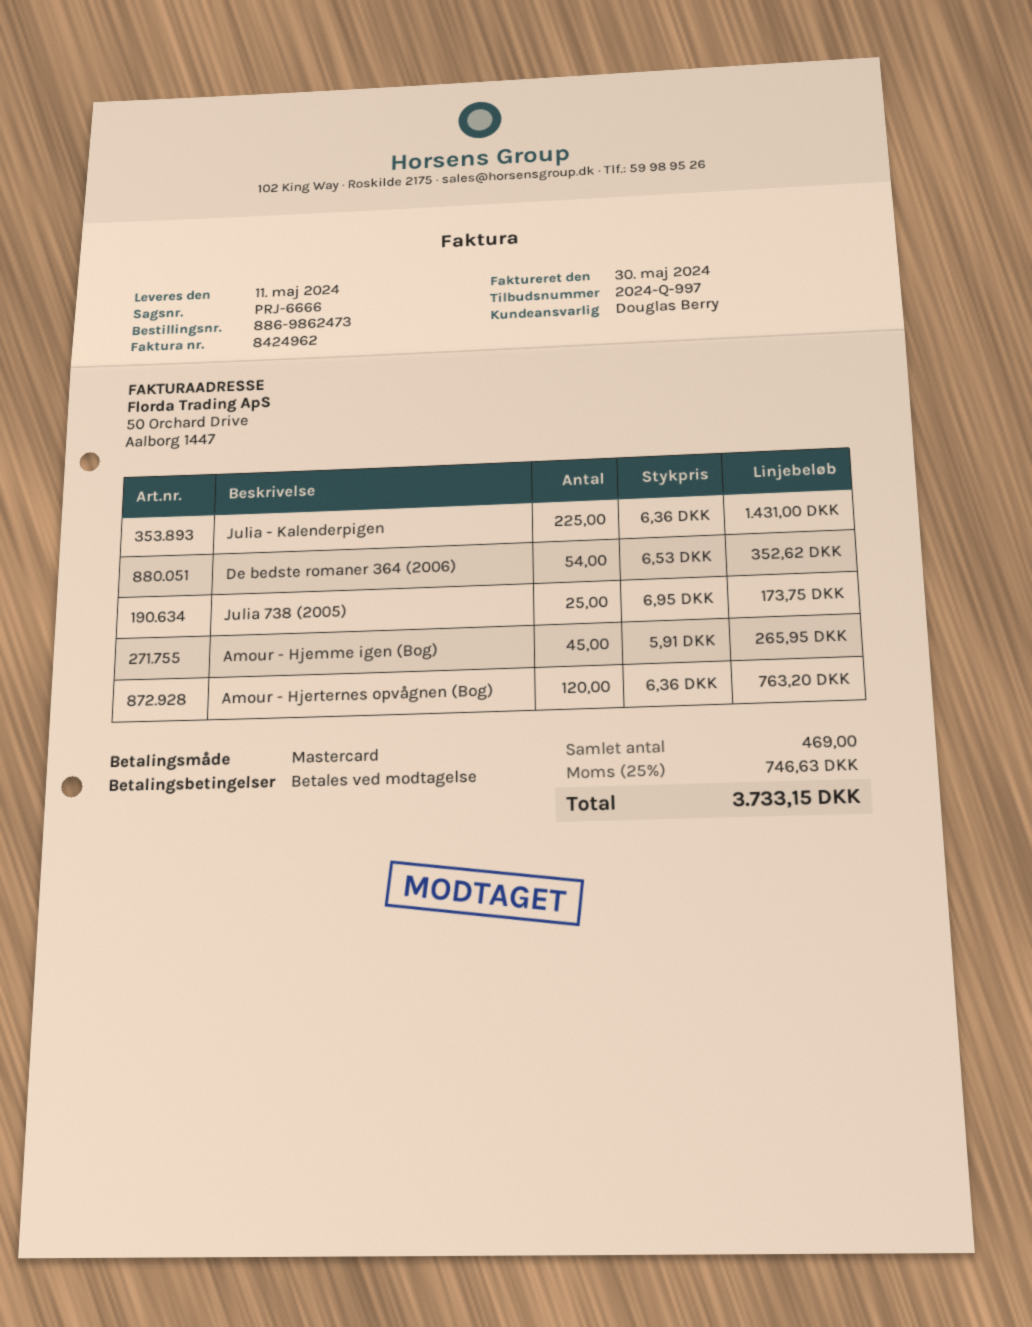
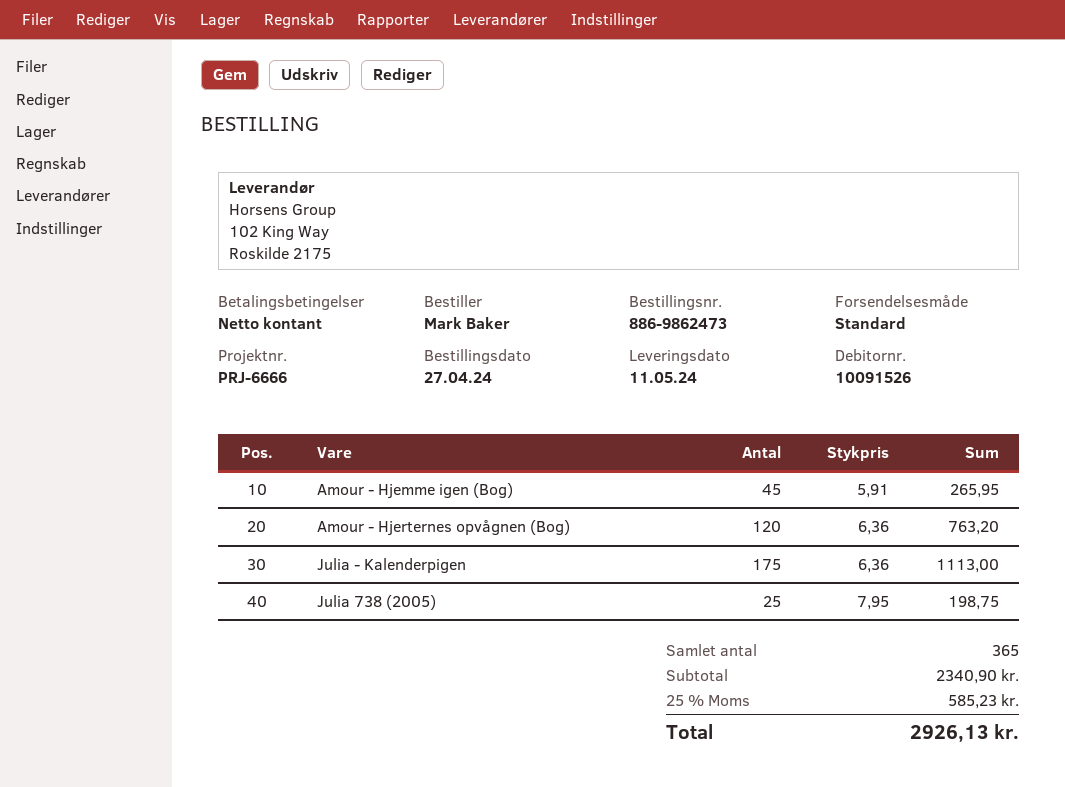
Julia - Kalenderpigen: 225 x 6.36 = 1431.00 -> 175 x 6.36 = 1113.00
De bedste romaner 364 (2006): 54 x 6.53 = 352.62 -> none
Julia 738 (2005): 25 x 6.95 = 173.75 -> 25 x 7.95 = 198.75
total quantity: 469 -> 365
tax: 25% = 746.63 -> 25% = 585.23
total: 3733.15 -> 2926.13

